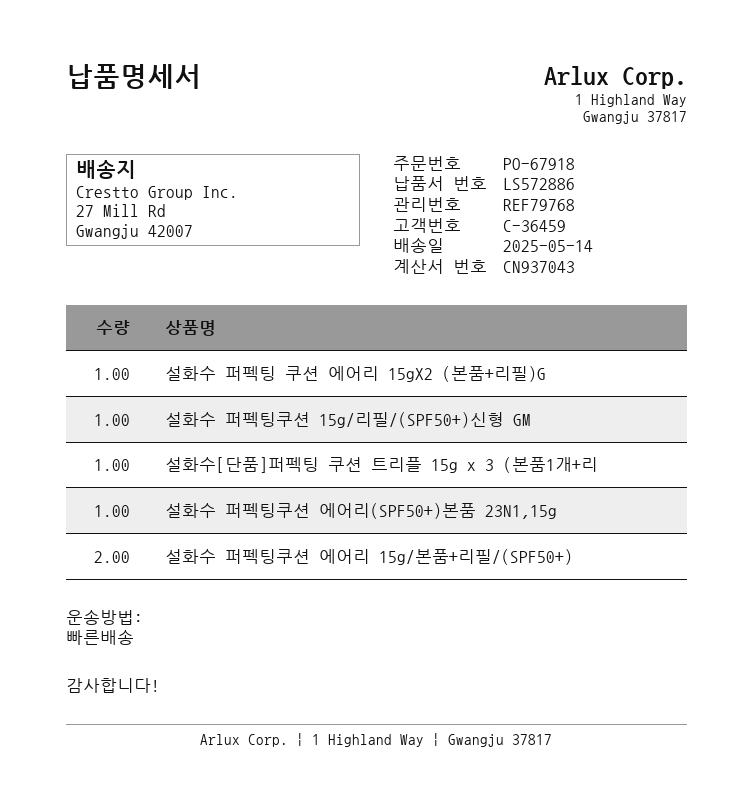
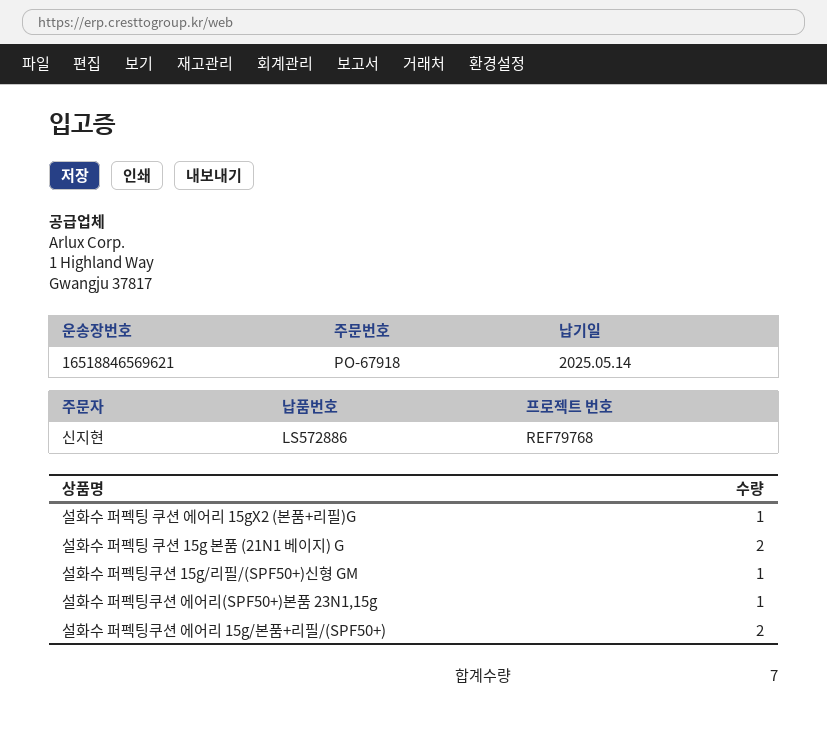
설화수[단품]퍼펙팅 쿠션 트리플 15g x 3 (본품1개+리: 1 -> none
설화수 퍼펙팅 쿠션 15g 본품 (21N1 베이지) G: none -> 2

